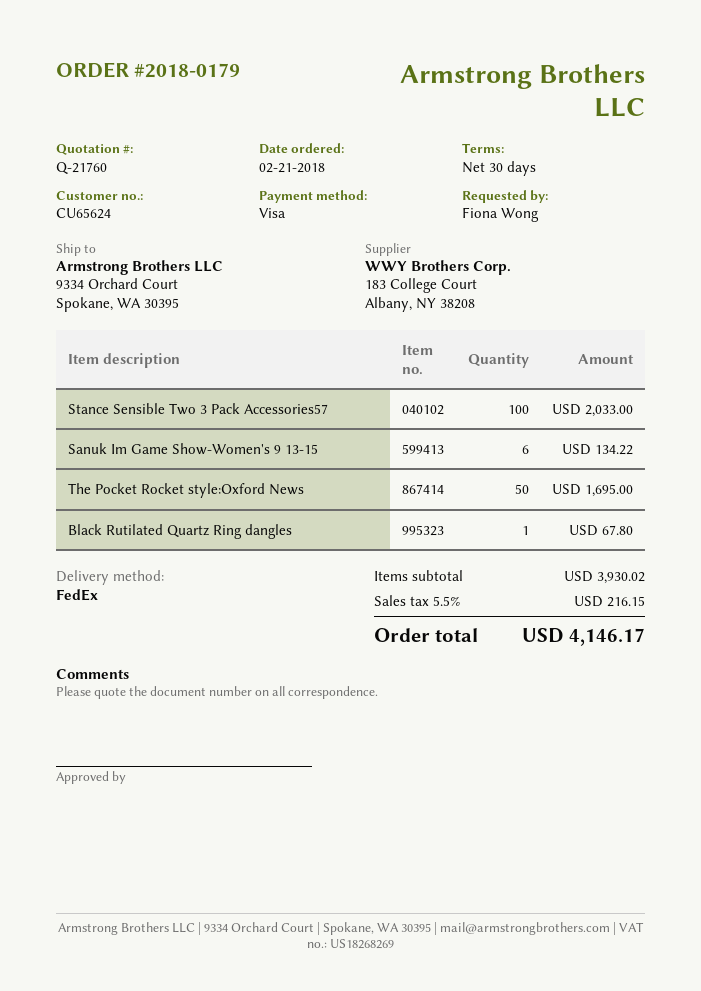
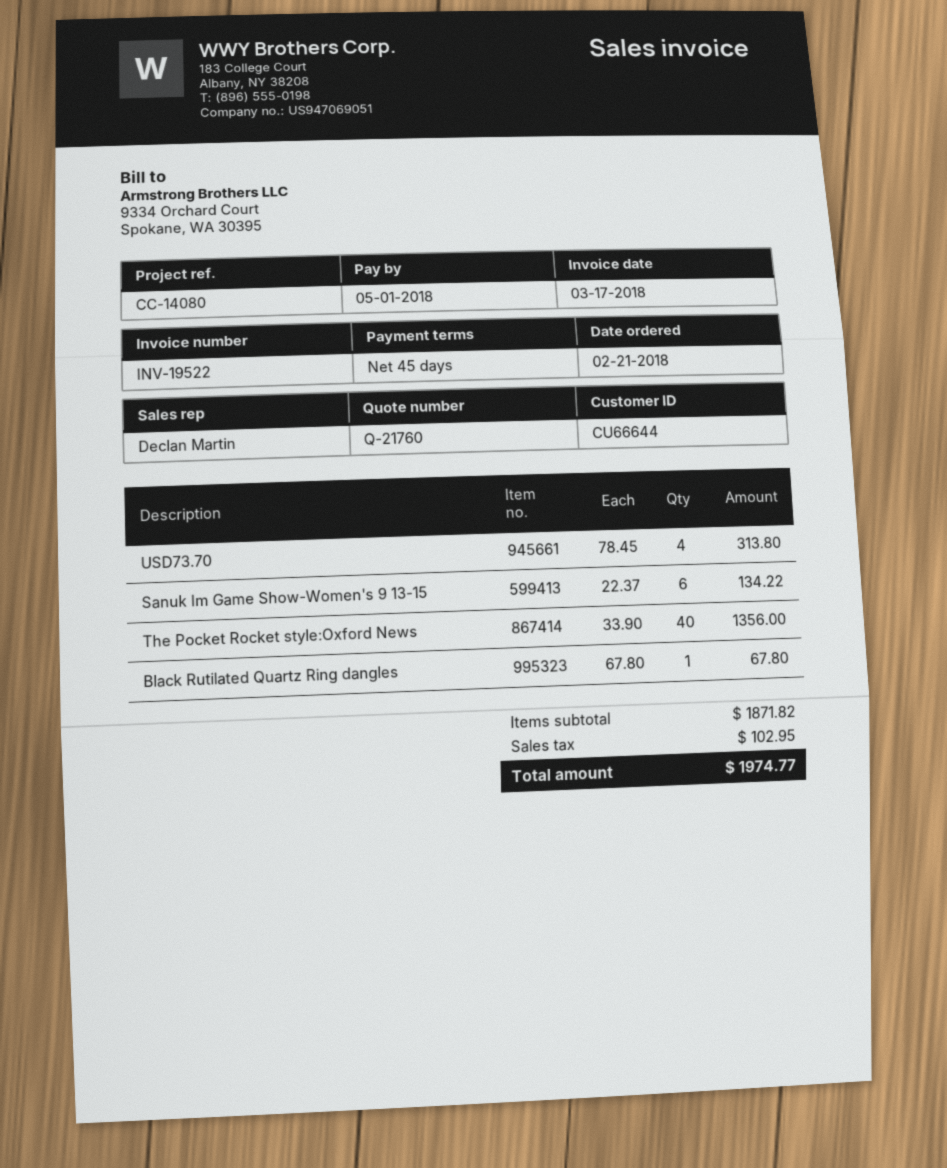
payment terms: 30 days -> 45 days
customer number: CU65624 -> CU66644
Stance Sensible Two 3 Pack Accessories57: 100 for 2033.00 -> none
The Pocket Rocket style:Oxford News: 50 for 1695.00 -> 40 for 1356.00
USD73.70: none -> 4 for 313.80
subtotal: 3930.02 -> 1871.82
tax: 216.15 -> 102.95
total: 4146.17 -> 1974.77

